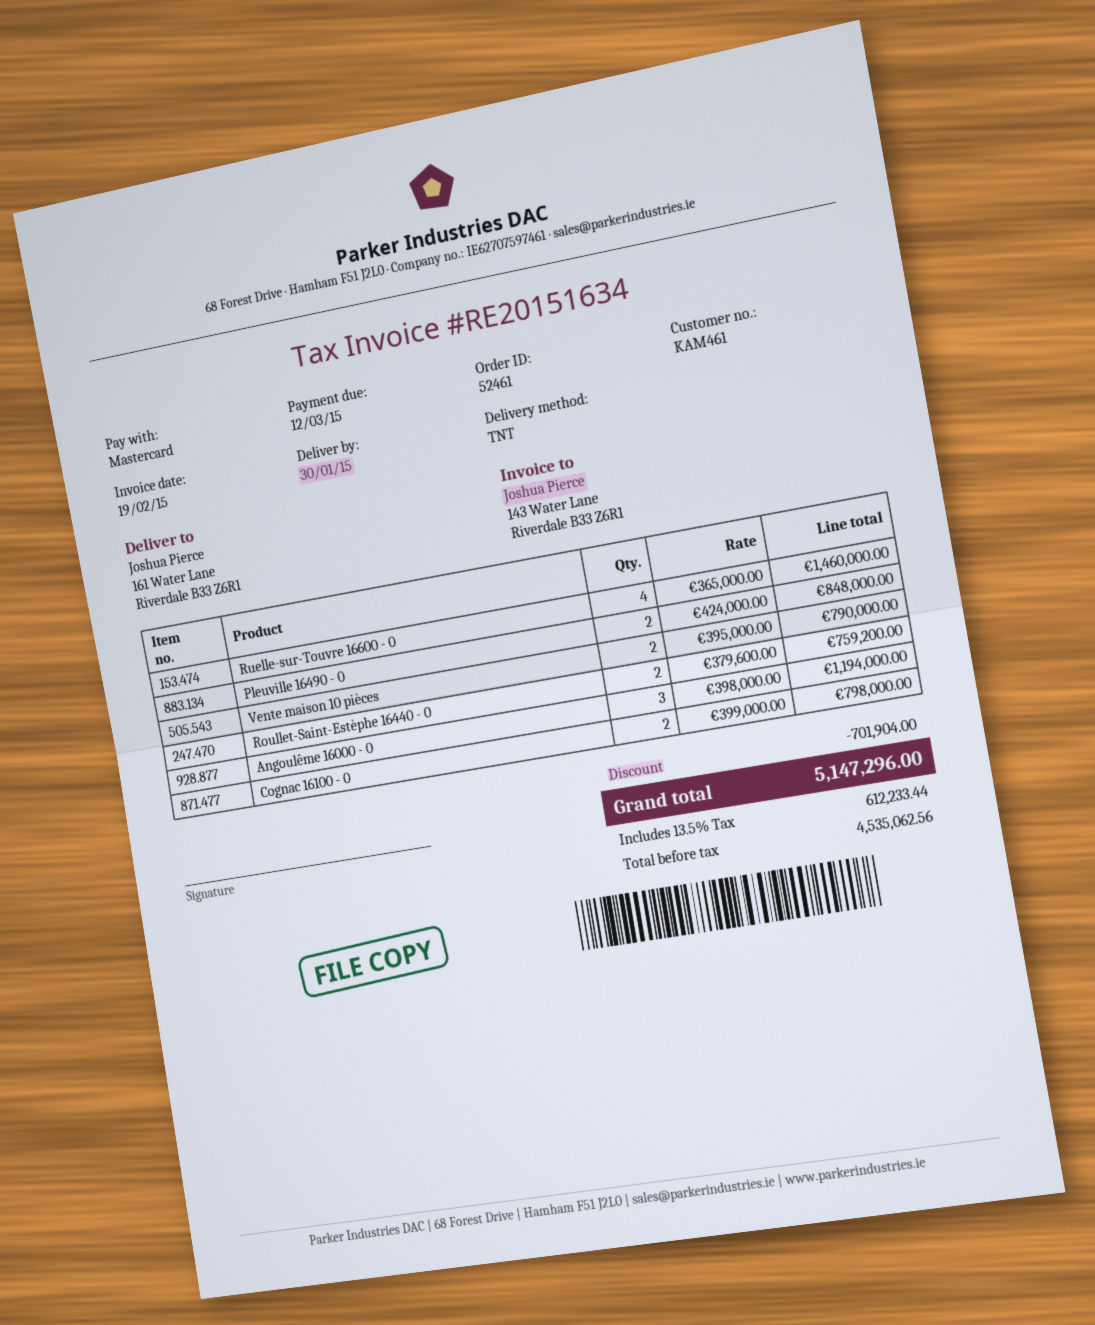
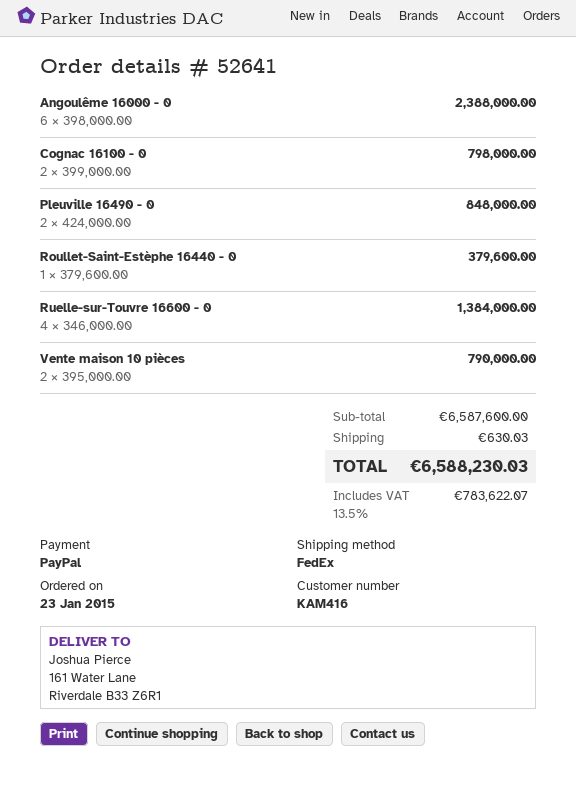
order number: 52461 -> 52641
customer number: KAM461 -> KAM416
payment method: Mastercard -> PayPal
shipping method: TNT -> FedEx
Ruelle-sur-Touvre 16600 - 0: 4 x 365000.00 = 1460000.00 -> 4 x 346000.00 = 1384000.00
Roullet-Saint-Estèphe 16440 - 0: 2 x 379600.00 = 759200.00 -> 1 x 379600.00 = 379600.00
Angoulême 16000 - 0: 3 x 398000.00 = 1194000.00 -> 6 x 398000.00 = 2388000.00
discount: 701904.00 -> none
shipping: none -> 630.03
tax: 13.5% = 612233.44 -> 13.5% = 783622.07
total: 5147296.00 -> 6588230.03

